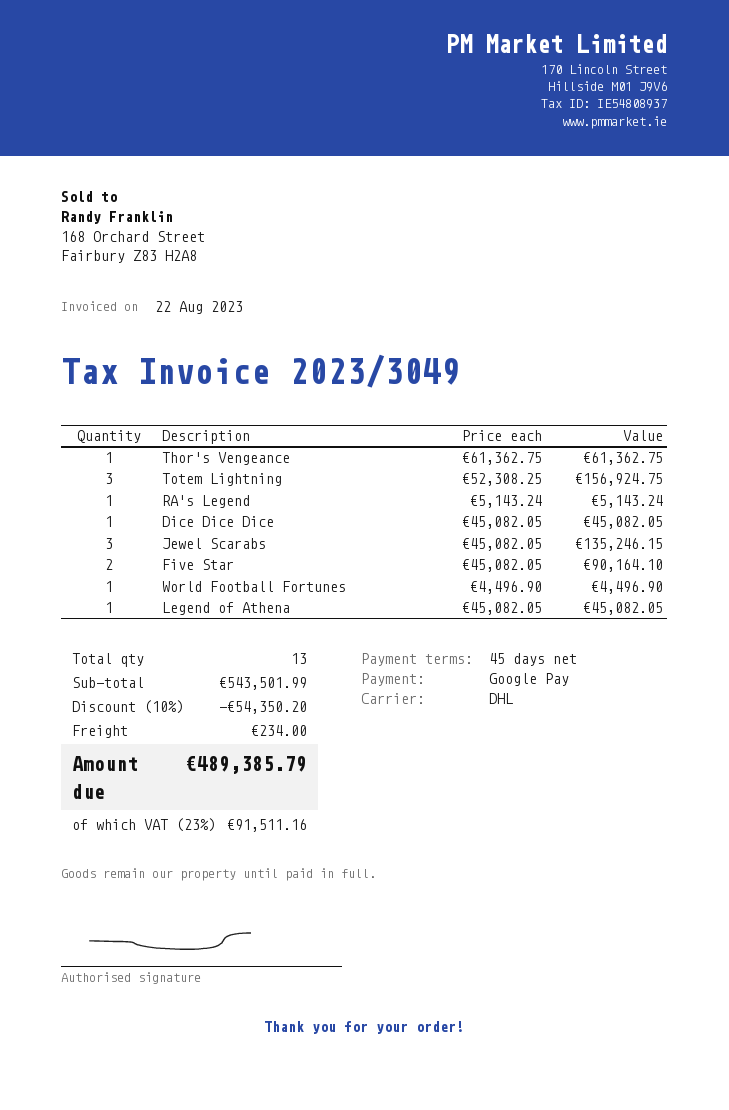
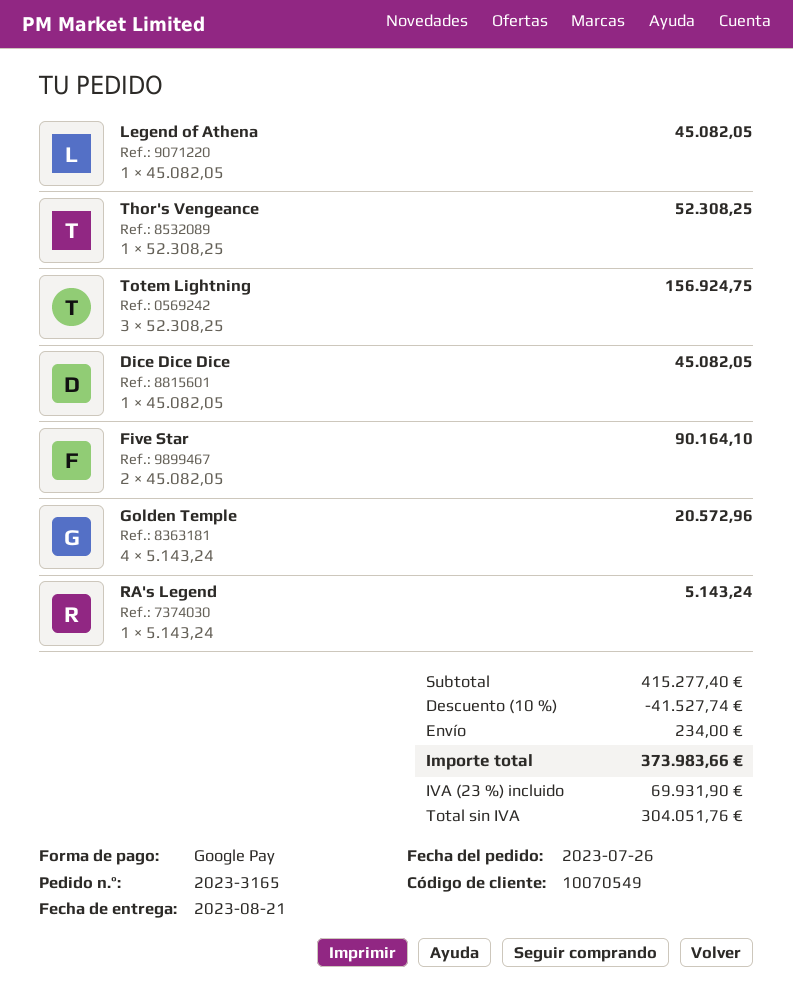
Thor's Vengeance: 1 x 61362.75 = 61362.75 -> 1 x 52308.25 = 52308.25
Jewel Scarabs: 3 x 45082.05 = 135246.15 -> none
World Football Fortunes: 1 x 4496.90 = 4496.90 -> none
Golden Temple: none -> 4 x 5143.24 = 20572.96
subtotal: 543501.99 -> 415277.40
discount: 10% = 54350.20 -> 10% = 41527.74
tax: 23% = 91511.16 -> 23% = 69931.90
total: 489385.79 -> 373983.66

